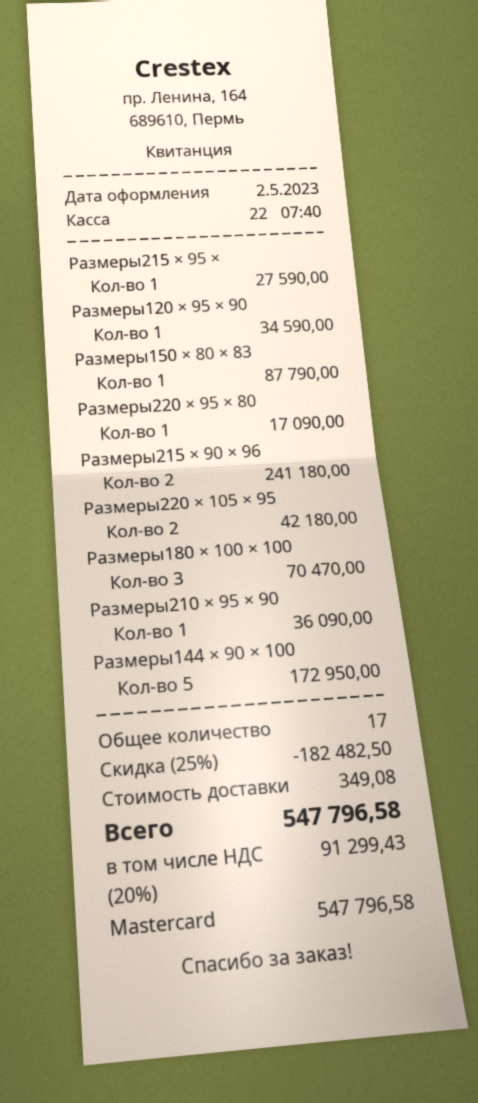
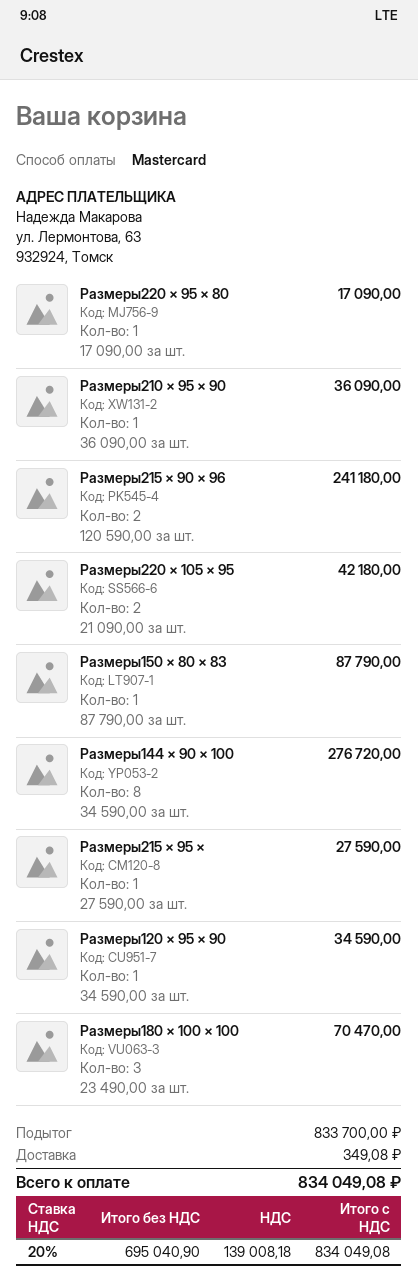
Размеры144 × 90 × 100: 5 for 172950.00 -> 8 for 276720.00
discount: 25% = 182482.50 -> none
tax: 20% = 91299.43 -> 20% = 139008.18
total: 547796.58 -> 834049.08

